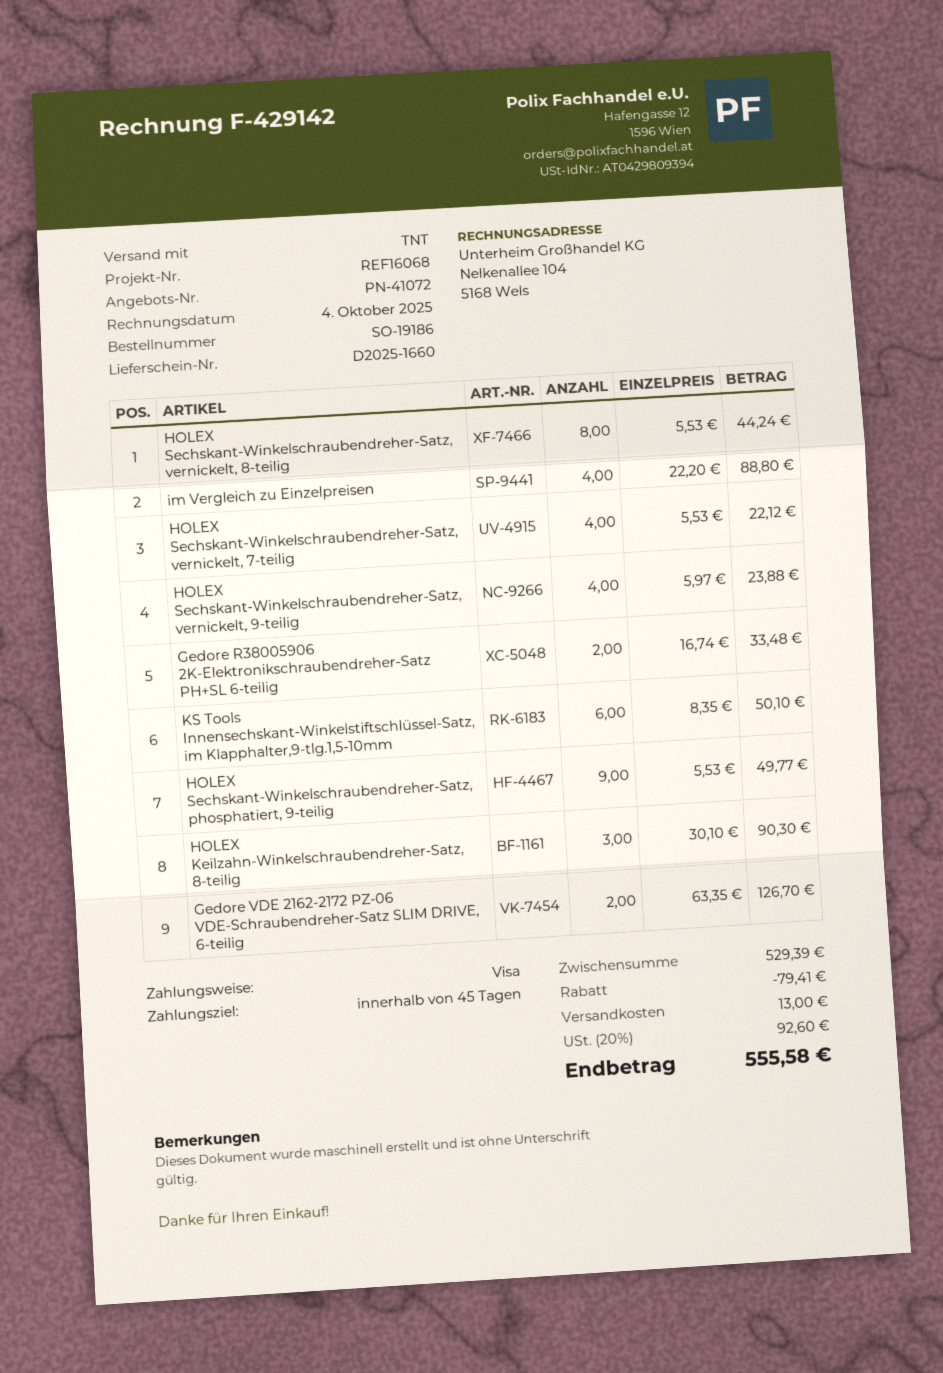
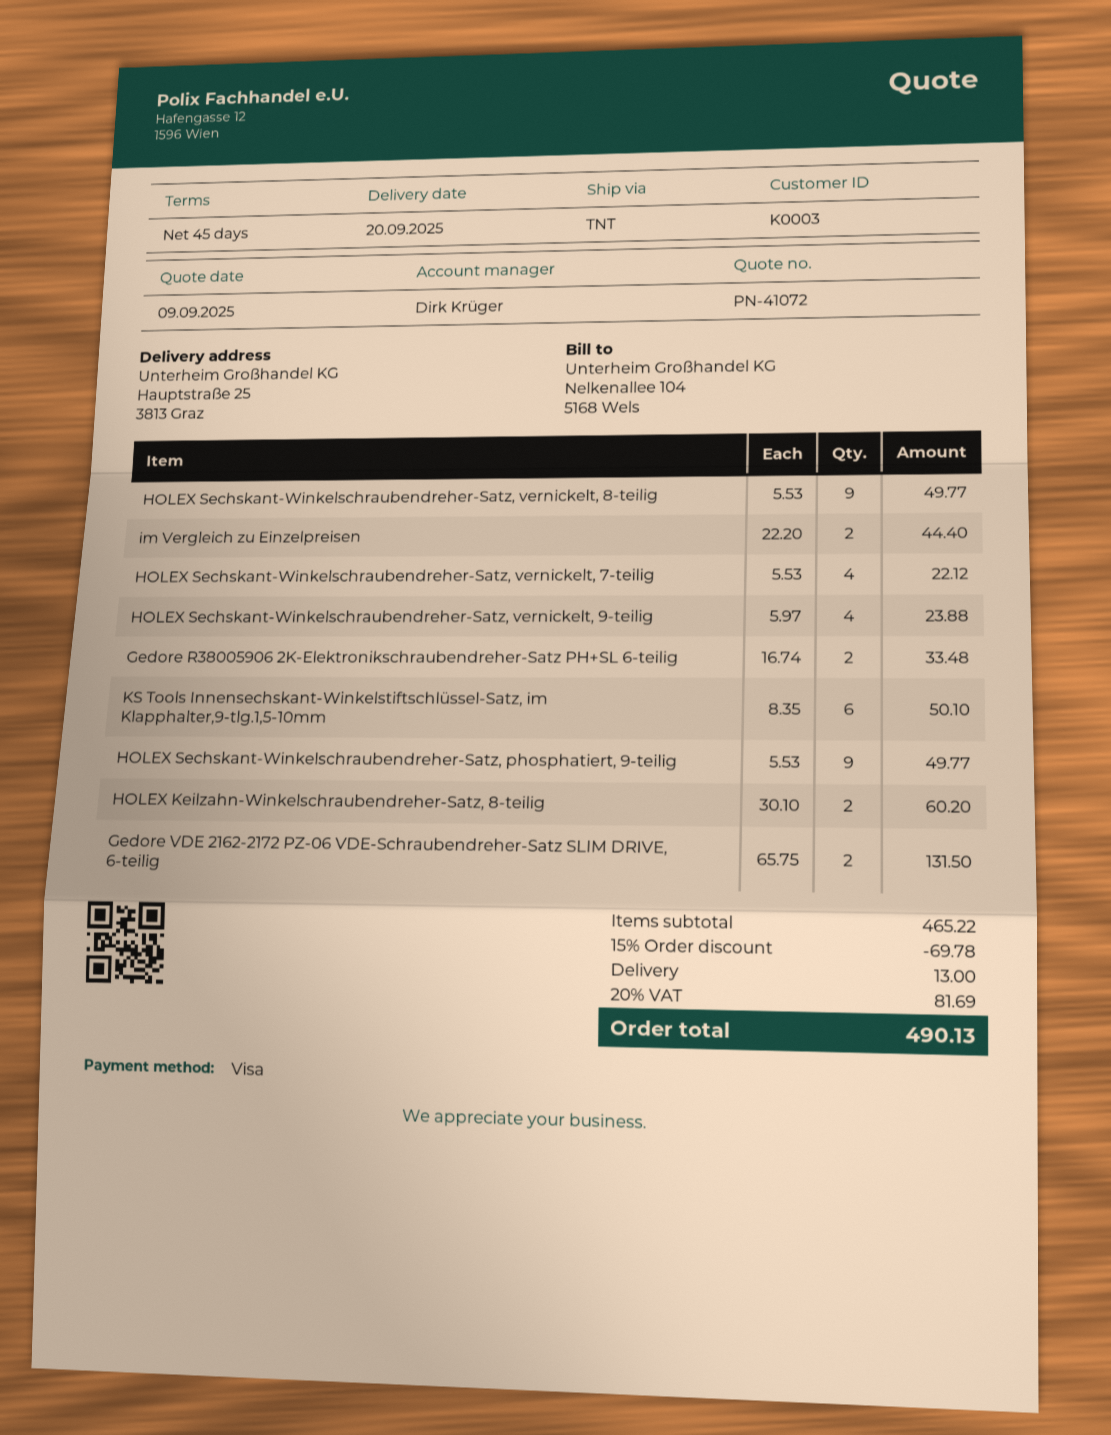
HOLEX Sechskant-Winkelschraubendreher-Satz, vernickelt, 8-teilig: 8 x 5.53 = 44.24 -> 9 x 5.53 = 49.77
im Vergleich zu Einzelpreisen: 4 x 22.20 = 88.80 -> 2 x 22.20 = 44.40
HOLEX Keilzahn-Winkelschraubendreher-Satz, 8-teilig: 3 x 30.10 = 90.30 -> 2 x 30.10 = 60.20
Gedore VDE 2162-2172 PZ-06 VDE-Schraubendreher-Satz SLIM DRIVE, 6-teilig: 2 x 63.35 = 126.70 -> 2 x 65.75 = 131.50
subtotal: 529.39 -> 465.22
discount: 79.41 -> 69.78
tax: 20% = 92.60 -> 20% = 81.69
total: 555.58 -> 490.13

